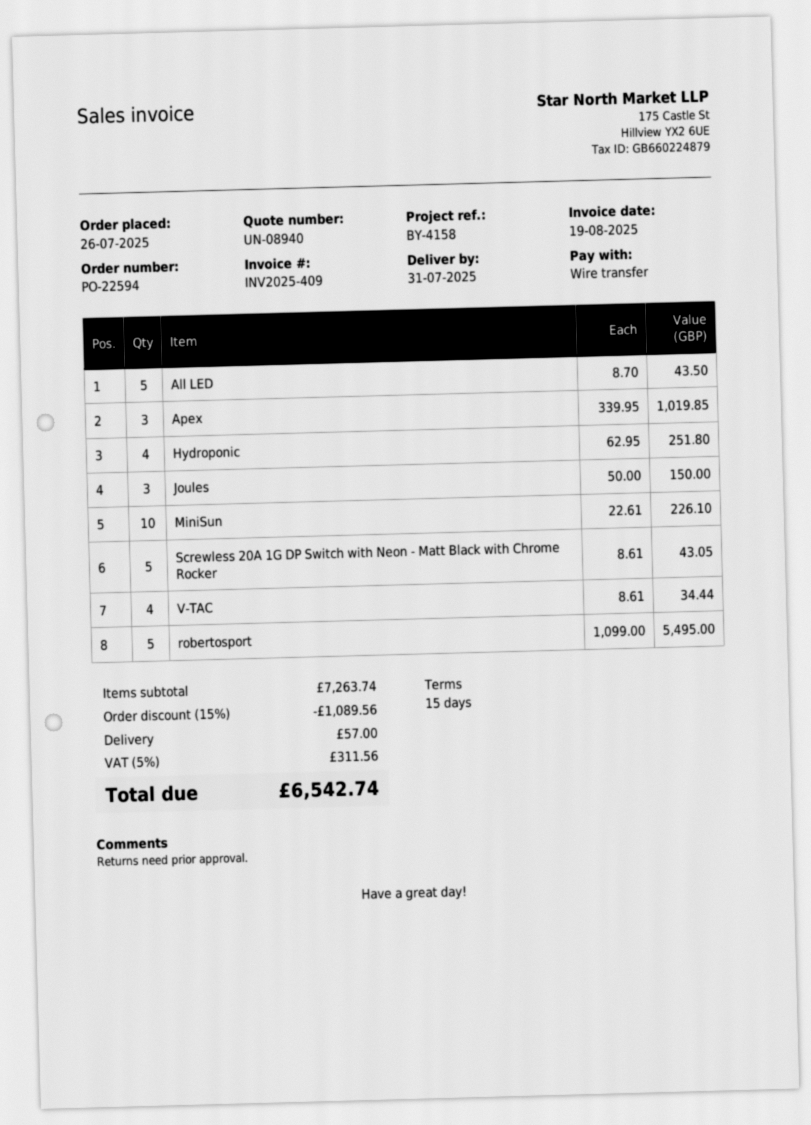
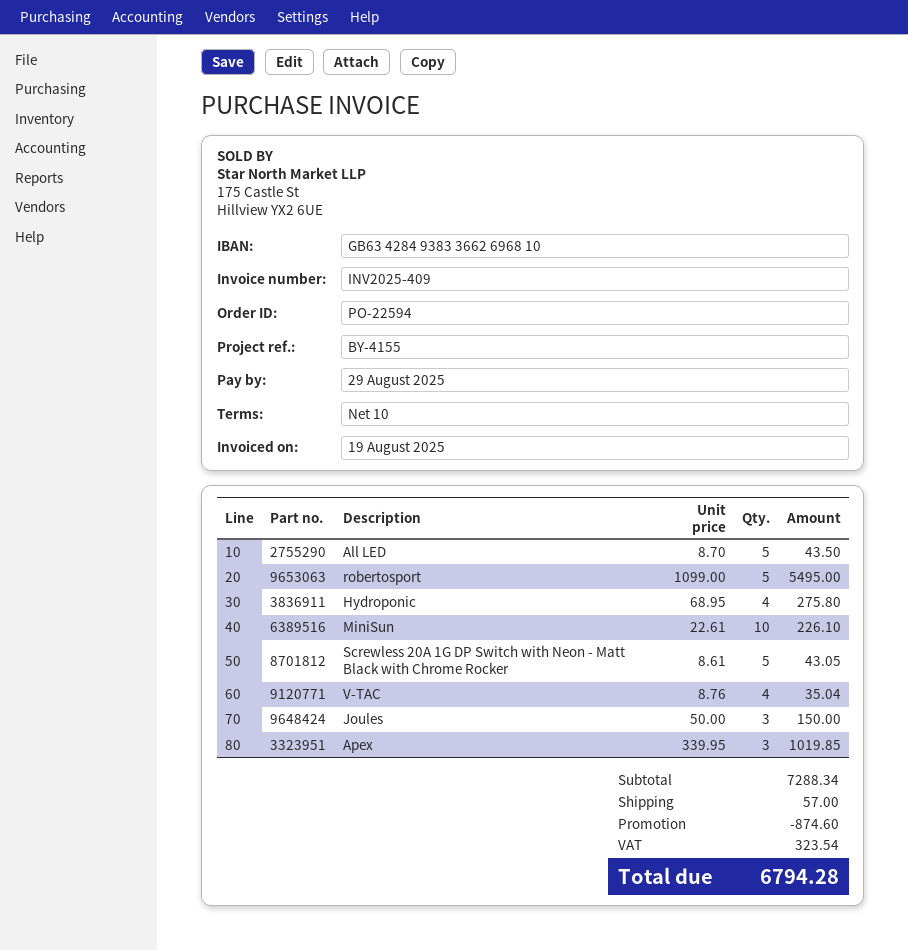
payment terms: 15 days -> 10 days
reference: BY-4158 -> BY-4155
Hydroponic: 4 x 62.95 = 251.80 -> 4 x 68.95 = 275.80
V-TAC: 4 x 8.61 = 34.44 -> 4 x 8.76 = 35.04
subtotal: 7263.74 -> 7288.34
discount: 1089.56 -> 874.60
tax: 311.56 -> 323.54
total: 6542.74 -> 6794.28

